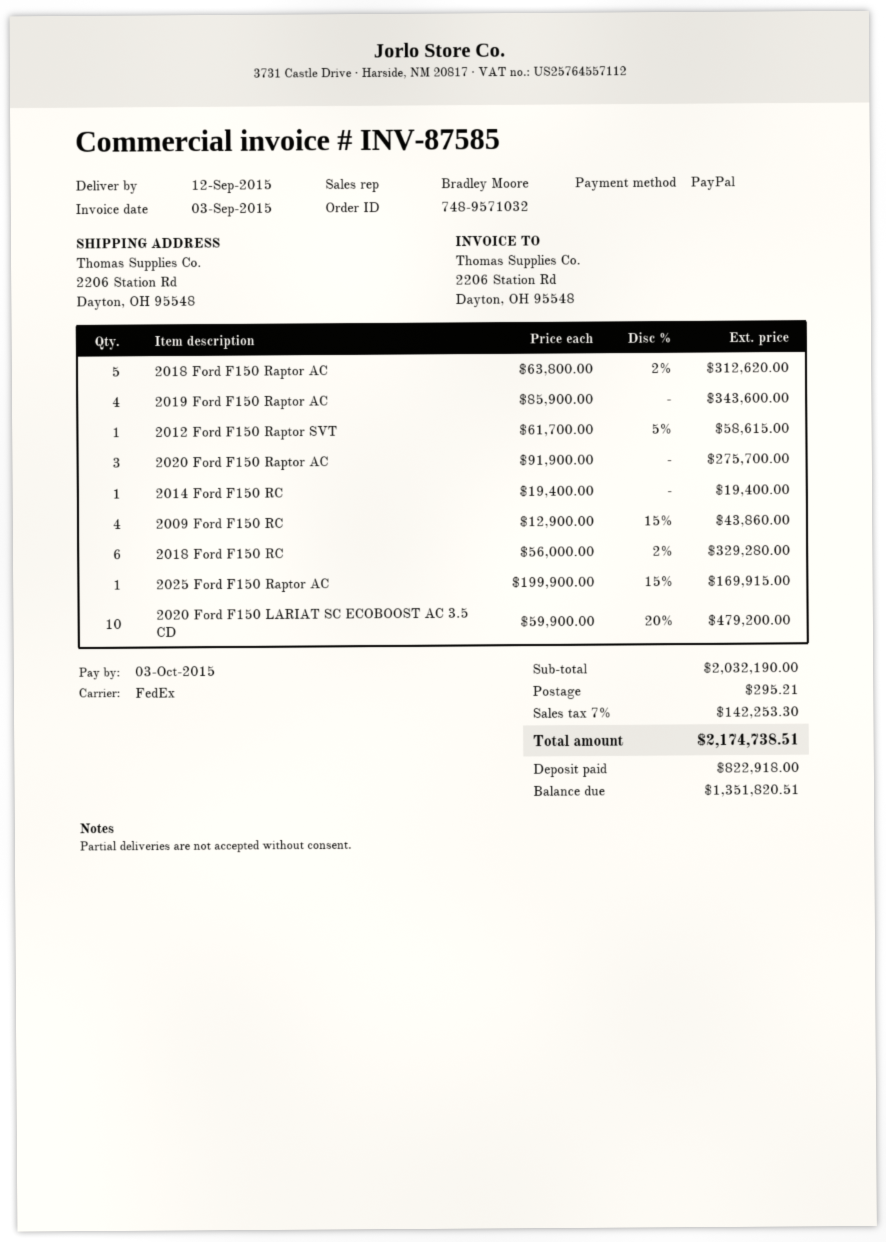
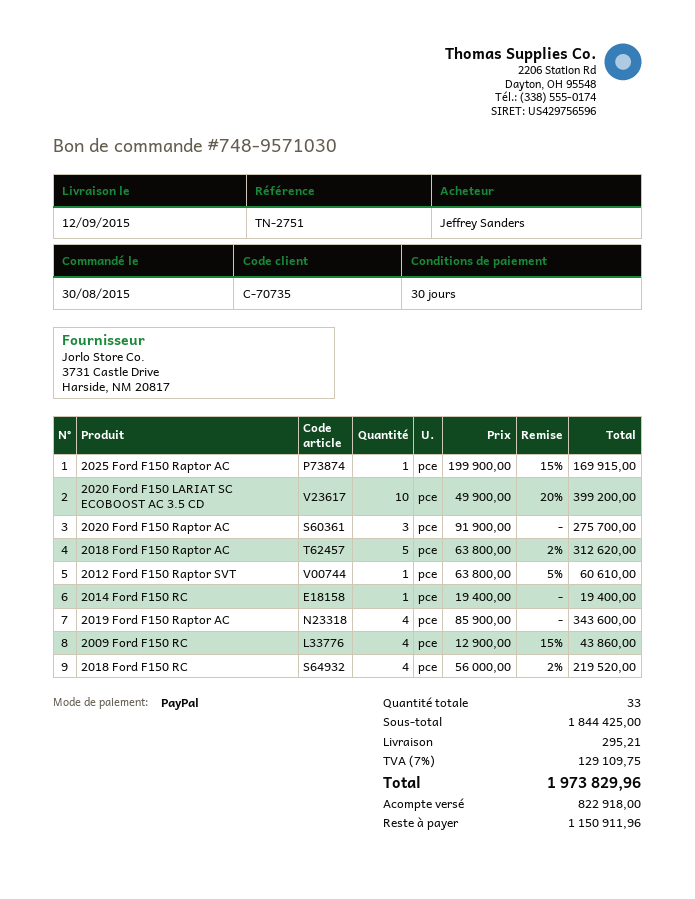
order number: 748-9571032 -> 748-9571030
2012 Ford F150 Raptor SVT: 1 x 61700.00 - 5% = 58615.00 -> 1 x 63800.00 - 5% = 60610.00
2018 Ford F150 RC: 6 x 56000.00 - 2% = 329280.00 -> 4 x 56000.00 - 2% = 219520.00
2020 Ford F150 LARIAT SC ECOBOOST AC 3.5 CD: 10 x 59900.00 - 20% = 479200.00 -> 10 x 49900.00 - 20% = 399200.00
subtotal: 2032190.00 -> 1844425.00
tax: 7% = 142253.30 -> 7% = 129109.75
total: 2174738.51 -> 1973829.96
balance: 1351820.51 -> 1150911.96

